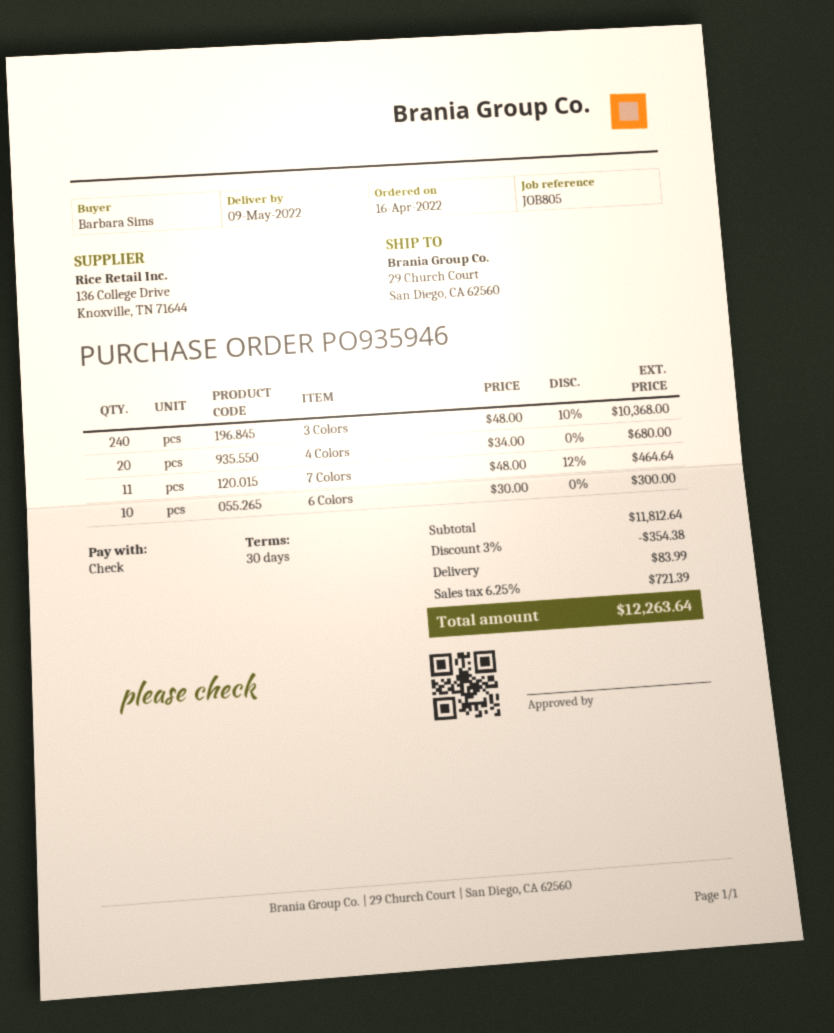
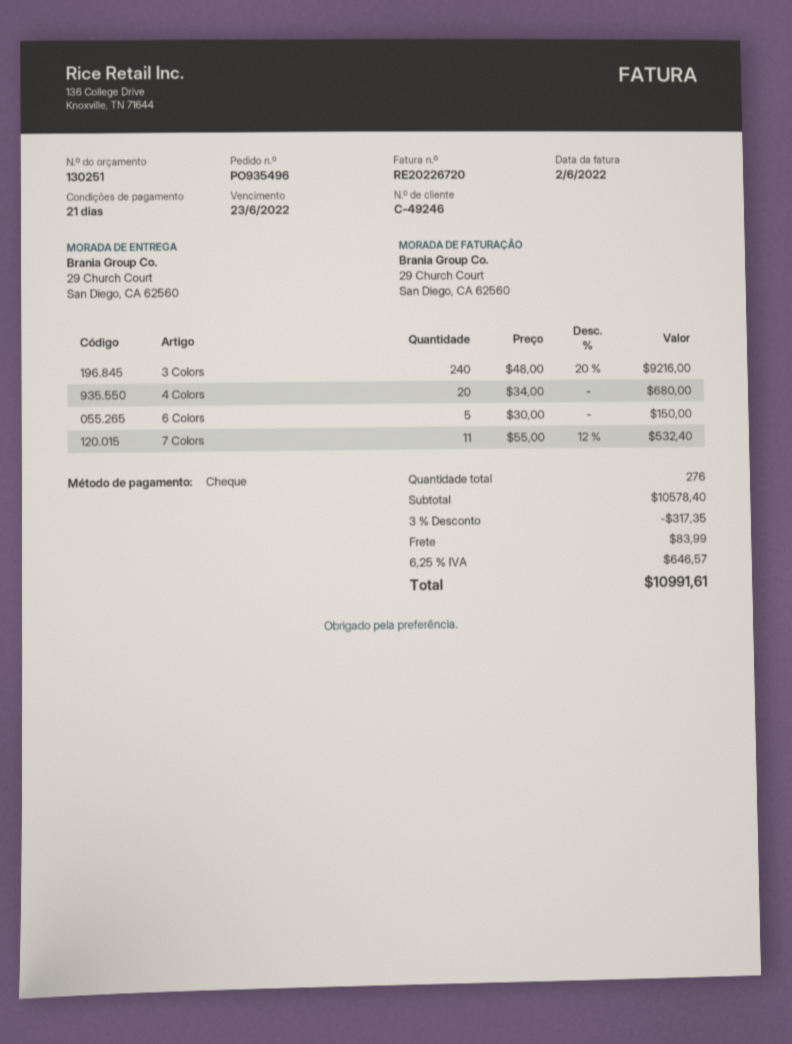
order number: PO935946 -> PO935496
payment terms: 30 days -> 21 days
3 Colors: 240 x 48.00 - 10% = 10368.00 -> 240 x 48.00 - 20% = 9216.00
7 Colors: 11 x 48.00 - 12% = 464.64 -> 11 x 55.00 - 12% = 532.40
6 Colors: 10 x 30.00 = 300.00 -> 5 x 30.00 = 150.00
subtotal: 11812.64 -> 10578.40
discount: 3% = 354.38 -> 3% = 317.35
tax: 6.25% = 721.39 -> 6.25% = 646.57
total: 12263.64 -> 10991.61

